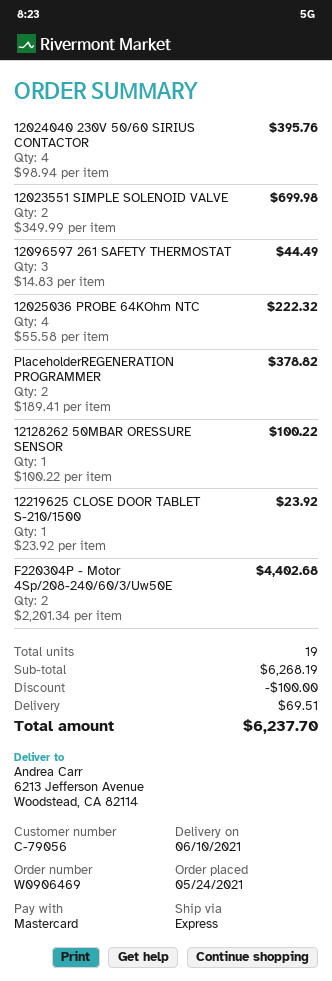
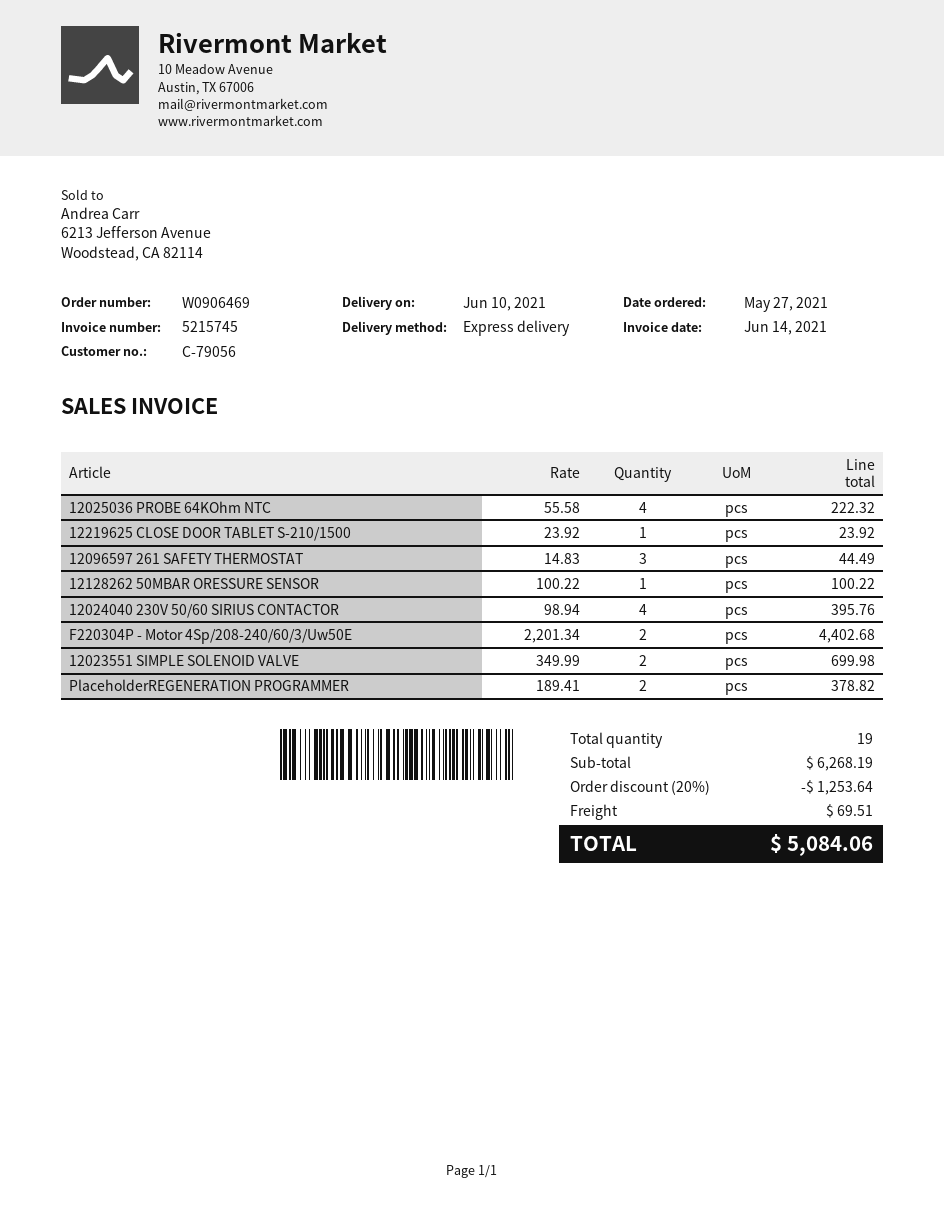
order date: 2021-05-24 -> 2021-05-27
discount: 100.00 -> 1253.64
total: 6237.70 -> 5084.06

